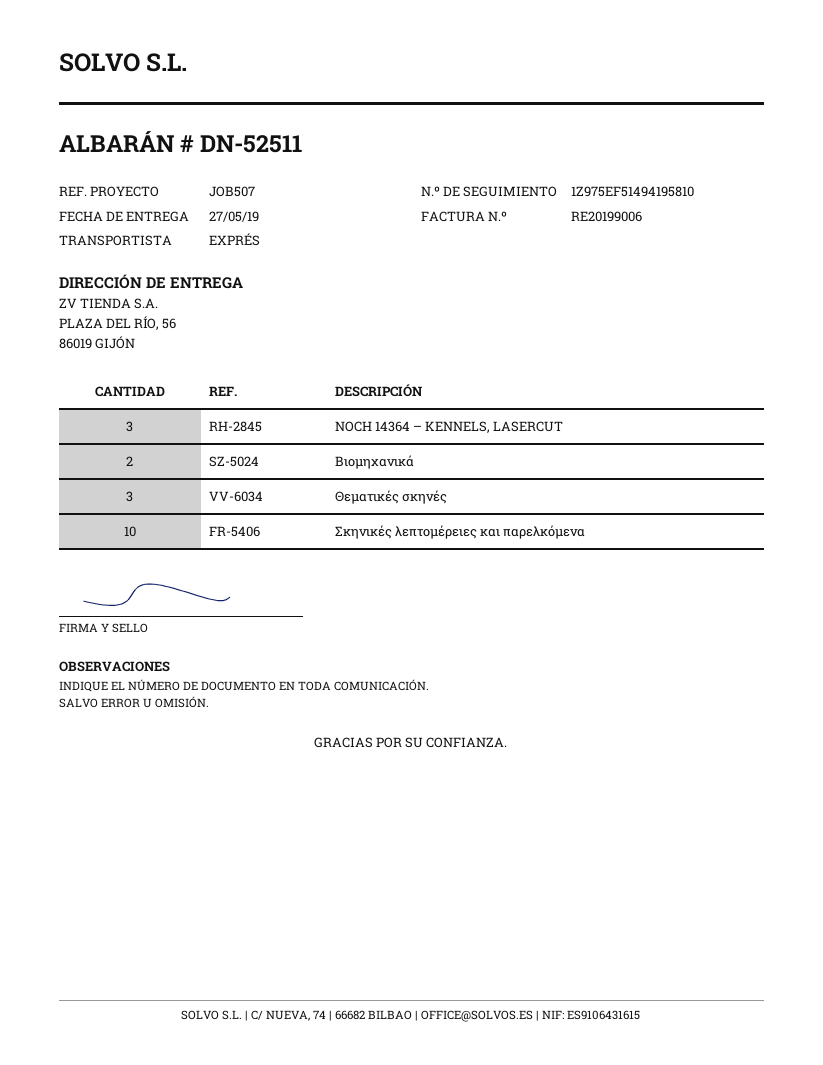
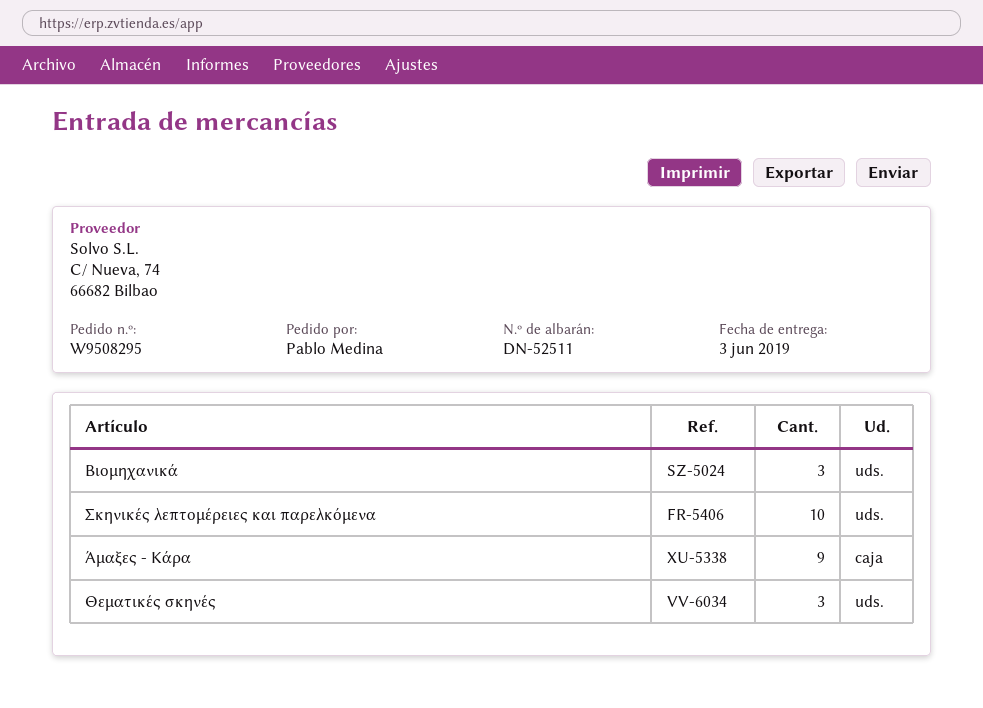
delivery date: 2019-05-27 -> 2019-06-03
NOCH 14364 – KENNELS, LASERCUT: 3 -> none
Βιομηχανικά: 2 -> 3
Άμαξες - Κάρα: none -> 9

